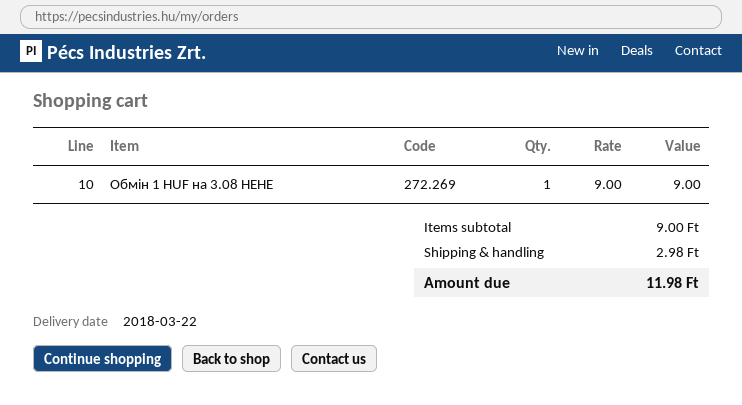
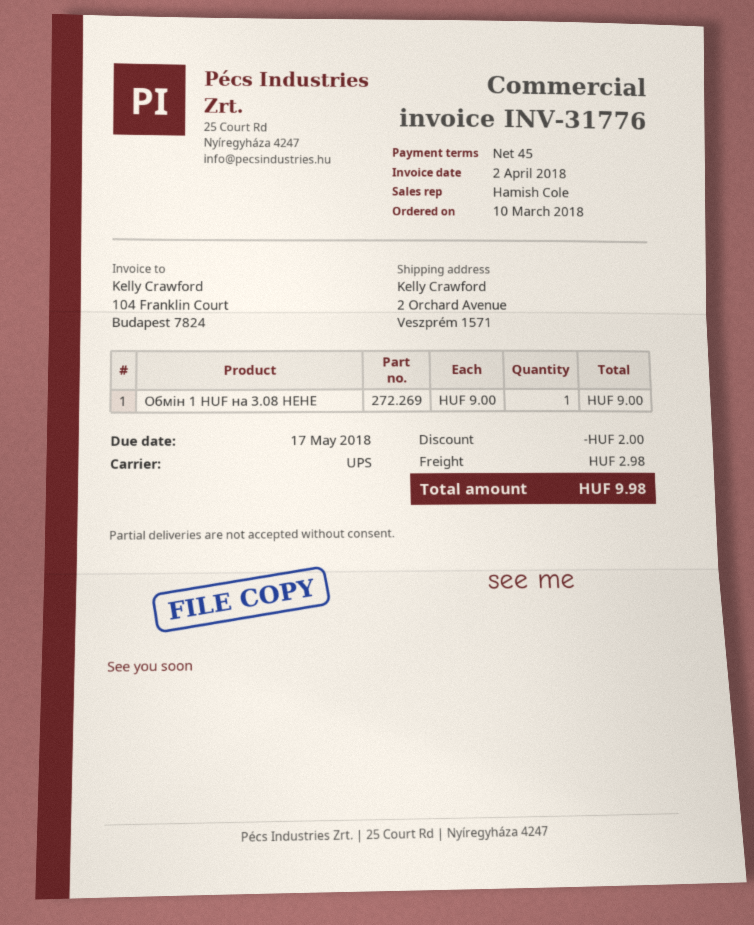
discount: none -> 2.00
total: 11.98 -> 9.98

